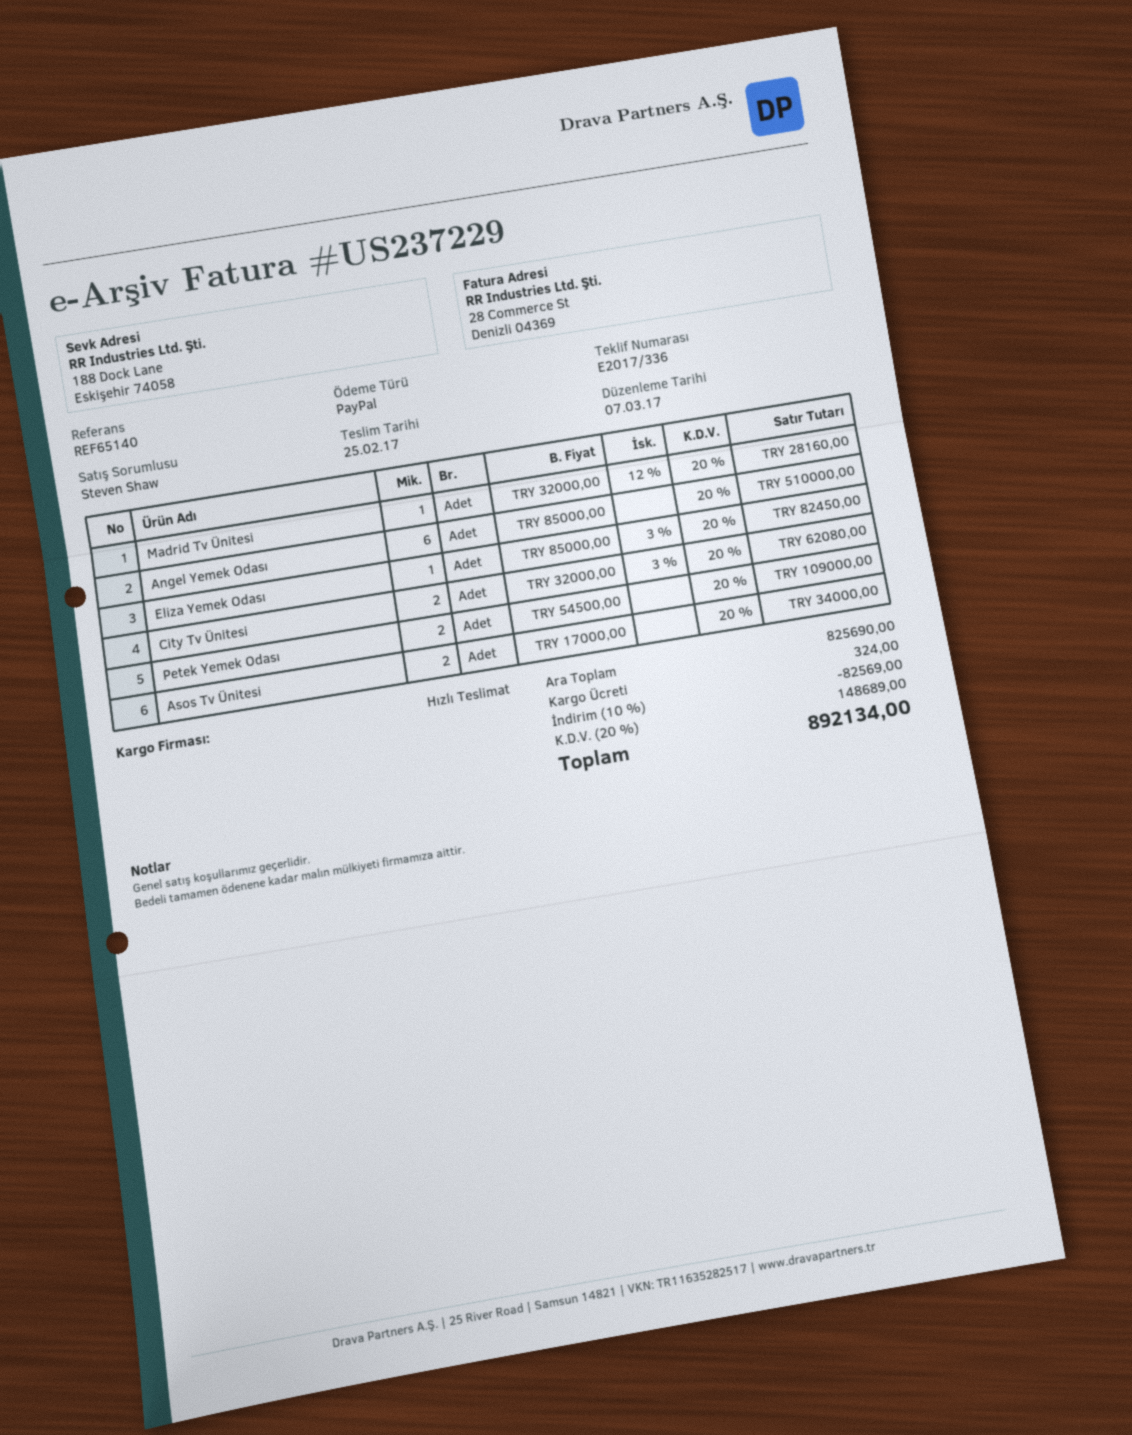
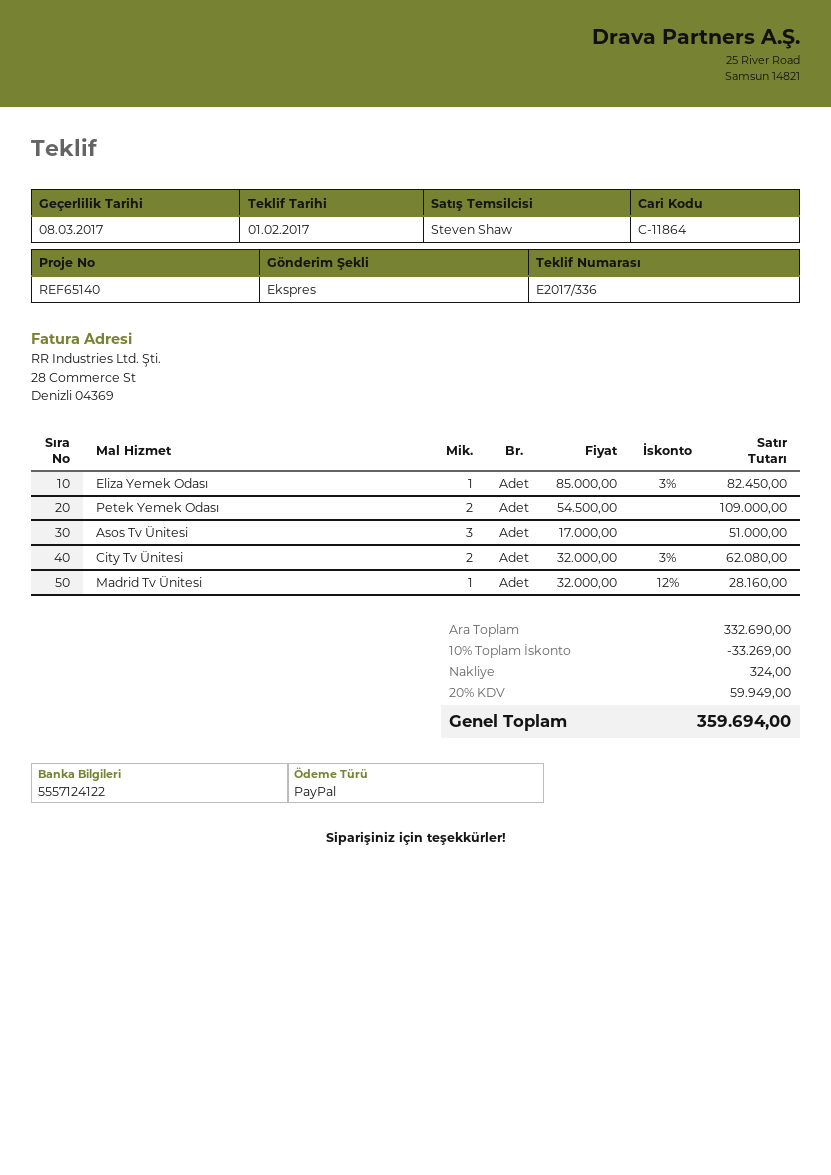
Angel Yemek Odası: 6 x 85000.00 = 510000.00 -> none
Asos Tv Ünitesi: 2 x 17000.00 = 34000.00 -> 3 x 17000.00 = 51000.00
subtotal: 825690.00 -> 332690.00
discount: 10% = 82569.00 -> 10% = 33269.00
tax: 20% = 148689.00 -> 20% = 59949.00
total: 892134.00 -> 359694.00

